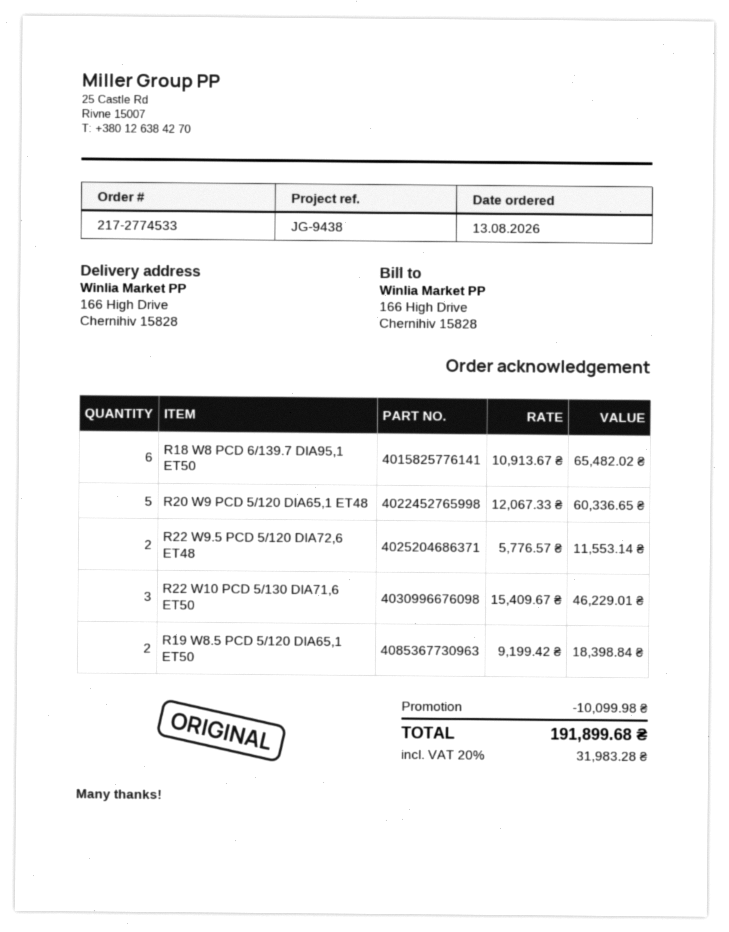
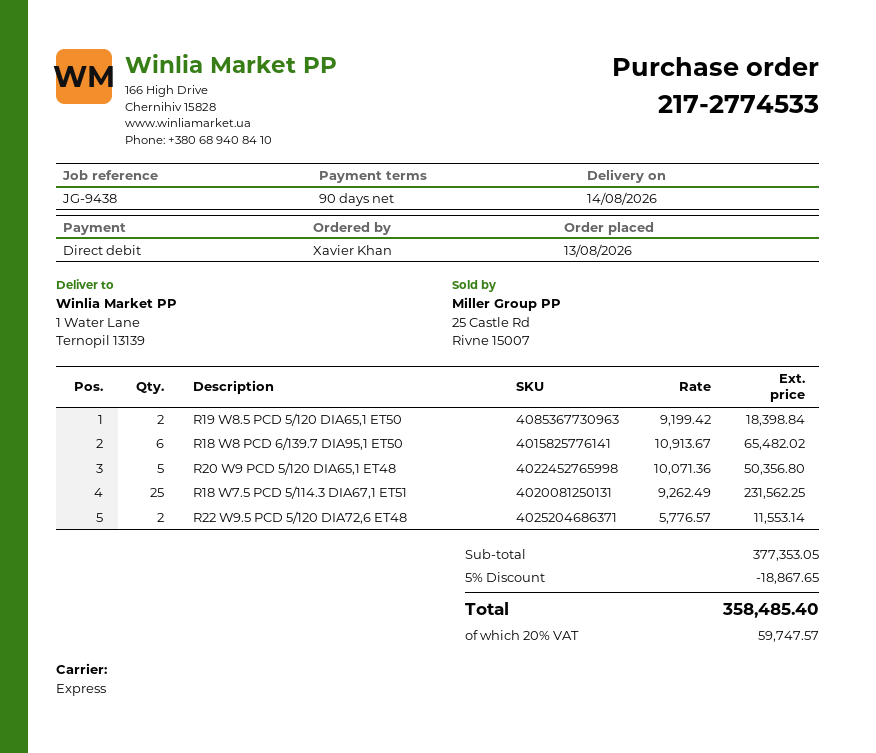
ship to: 166 High Drive, Chernihiv 15828 -> 1 Water Lane, Ternopil 13139
R20 W9 PCD 5/120 DIA65,1 ET48: 5 x 12067.33 = 60336.65 -> 5 x 10071.36 = 50356.80
R22 W10 PCD 5/130 DIA71,6 ET50: 3 x 15409.67 = 46229.01 -> none
R18 W7.5 PCD 5/114.3 DIA67,1 ET51: none -> 25 x 9262.49 = 231562.25
discount: 10099.98 -> 18867.65
tax: 20% = 31983.28 -> 20% = 59747.57
total: 191899.68 -> 358485.40

